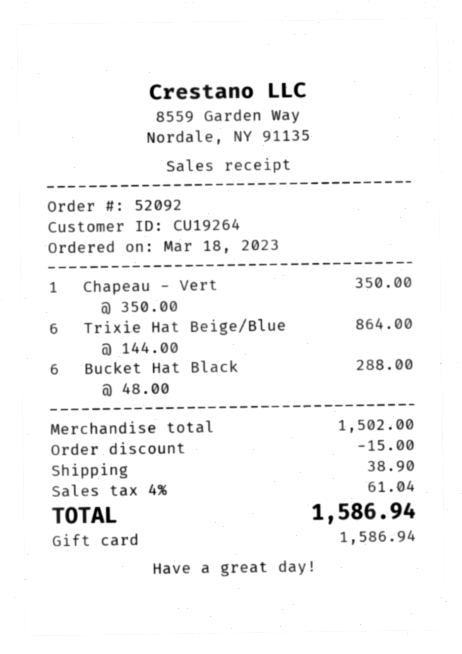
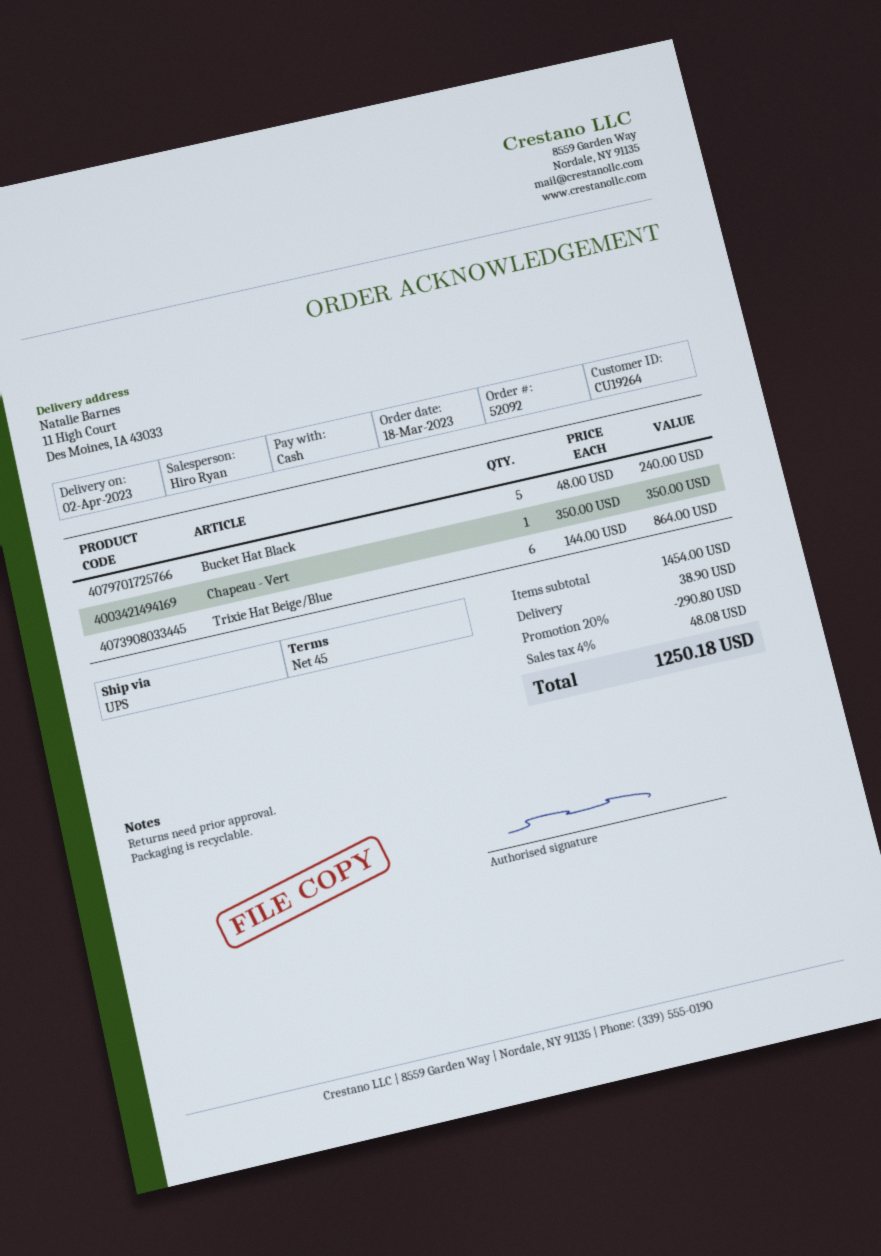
payment method: gift card -> cash
Bucket Hat Black: 6 x 48.00 = 288.00 -> 5 x 48.00 = 240.00
subtotal: 1502.00 -> 1454.00
discount: 15.00 -> 290.80
tax: 4% = 61.04 -> 4% = 48.08
total: 1586.94 -> 1250.18

